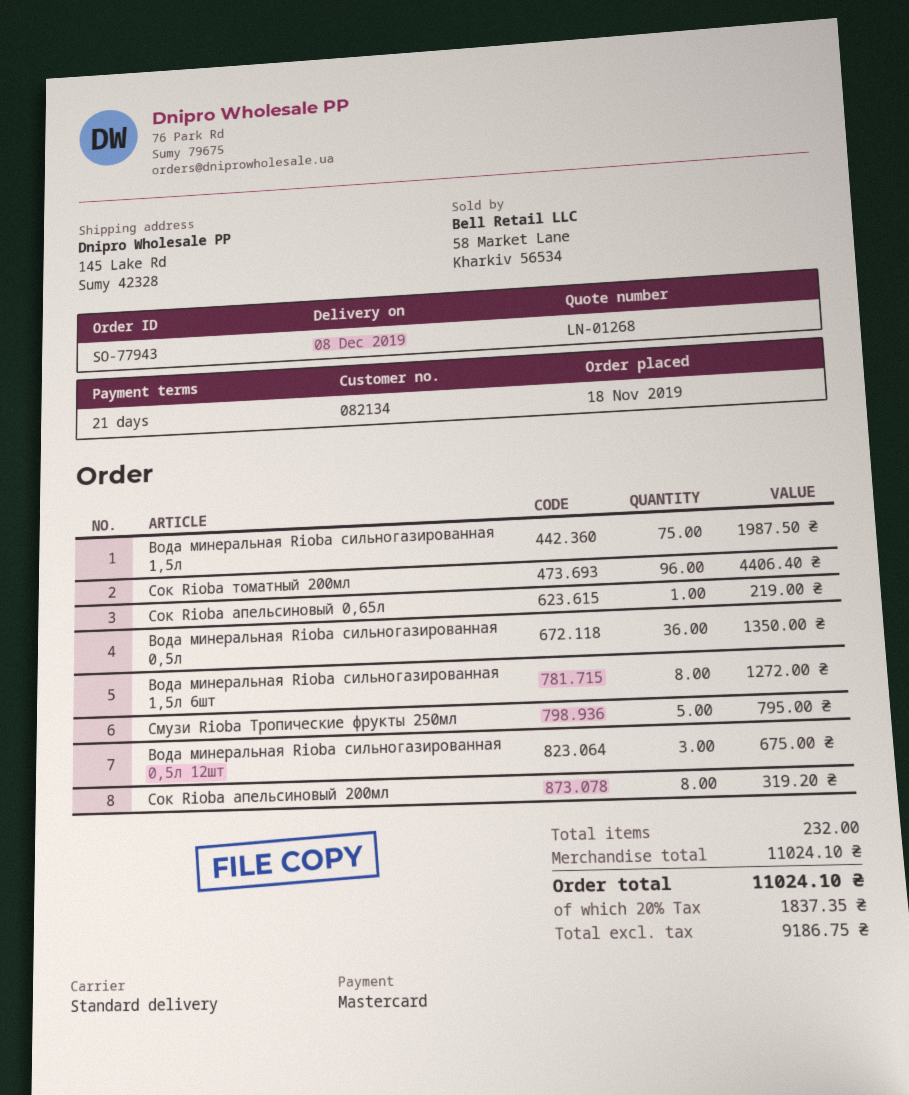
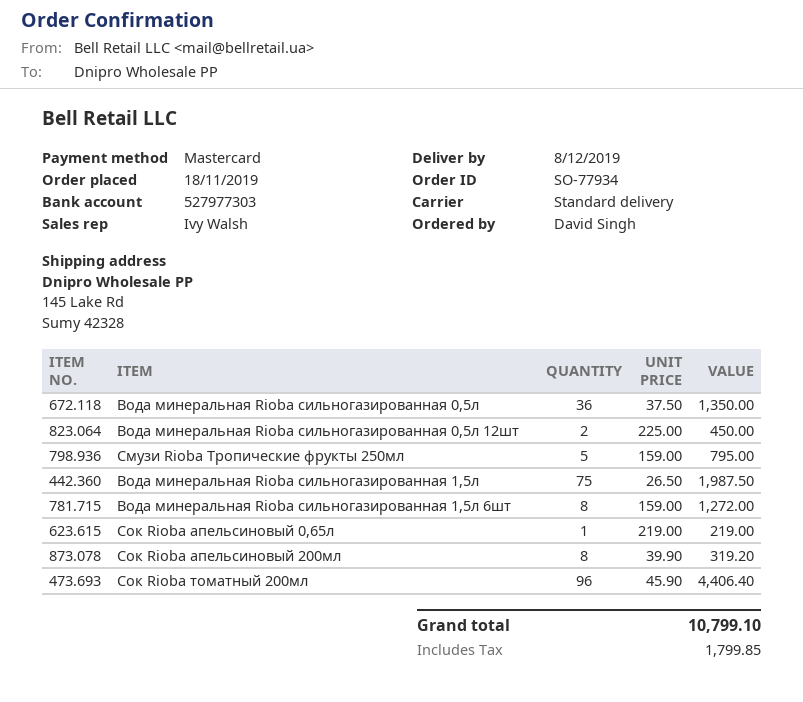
order number: SO-77943 -> SO-77934
Вода минеральная Rioba сильногазированная 0,5л 12шт: 3 for 675.00 -> 2 for 450.00
tax: 1837.35 -> 1799.85
total: 11024.10 -> 10799.10

